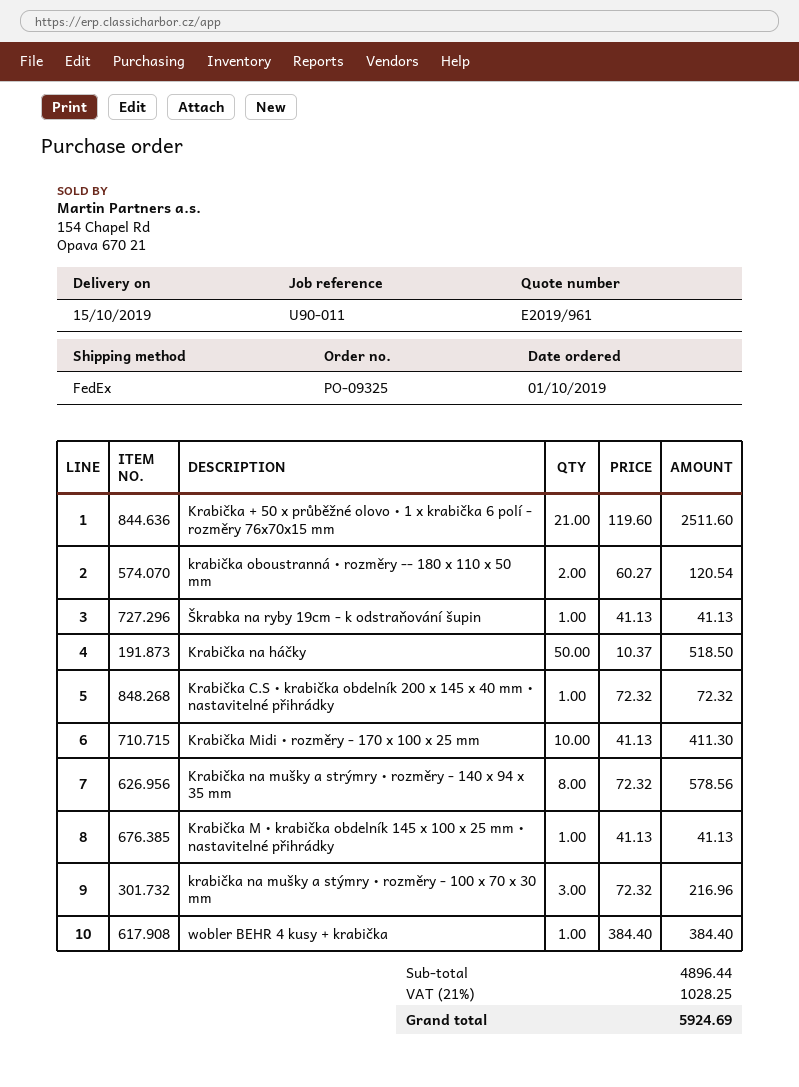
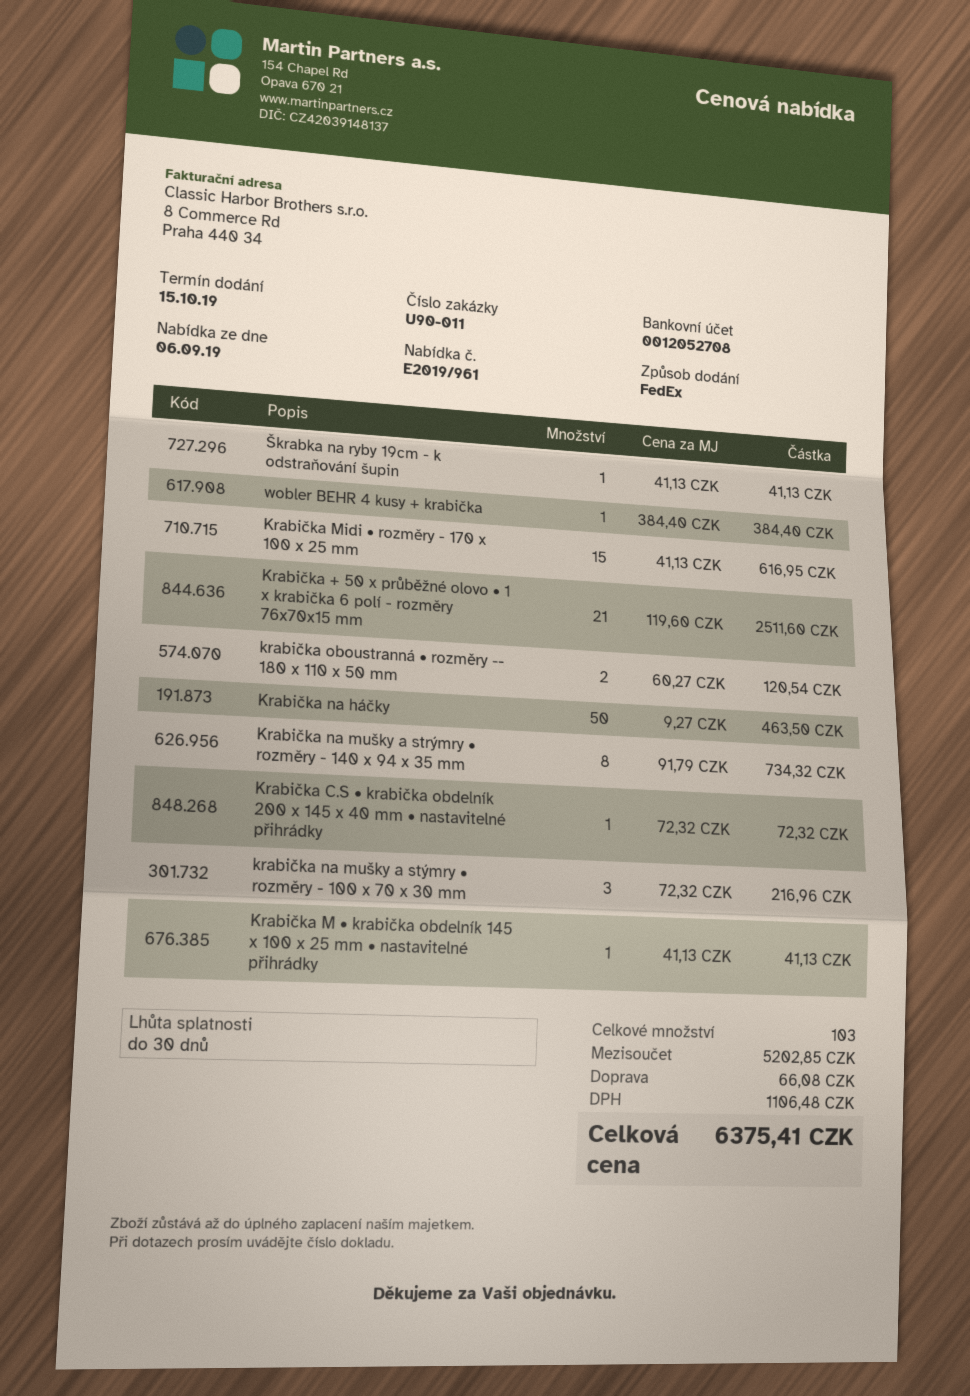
Krabička na háčky: 50 x 10.37 = 518.50 -> 50 x 9.27 = 463.50
Krabička Midi • rozměry - 170 x 100 x 25 mm: 10 x 41.13 = 411.30 -> 15 x 41.13 = 616.95
Krabička na mušky a strýmry • rozměry - 140 x 94 x 35 mm: 8 x 72.32 = 578.56 -> 8 x 91.79 = 734.32
subtotal: 4896.44 -> 5202.85
shipping: none -> 66.08
tax: 1028.25 -> 1106.48
total: 5924.69 -> 6375.41

